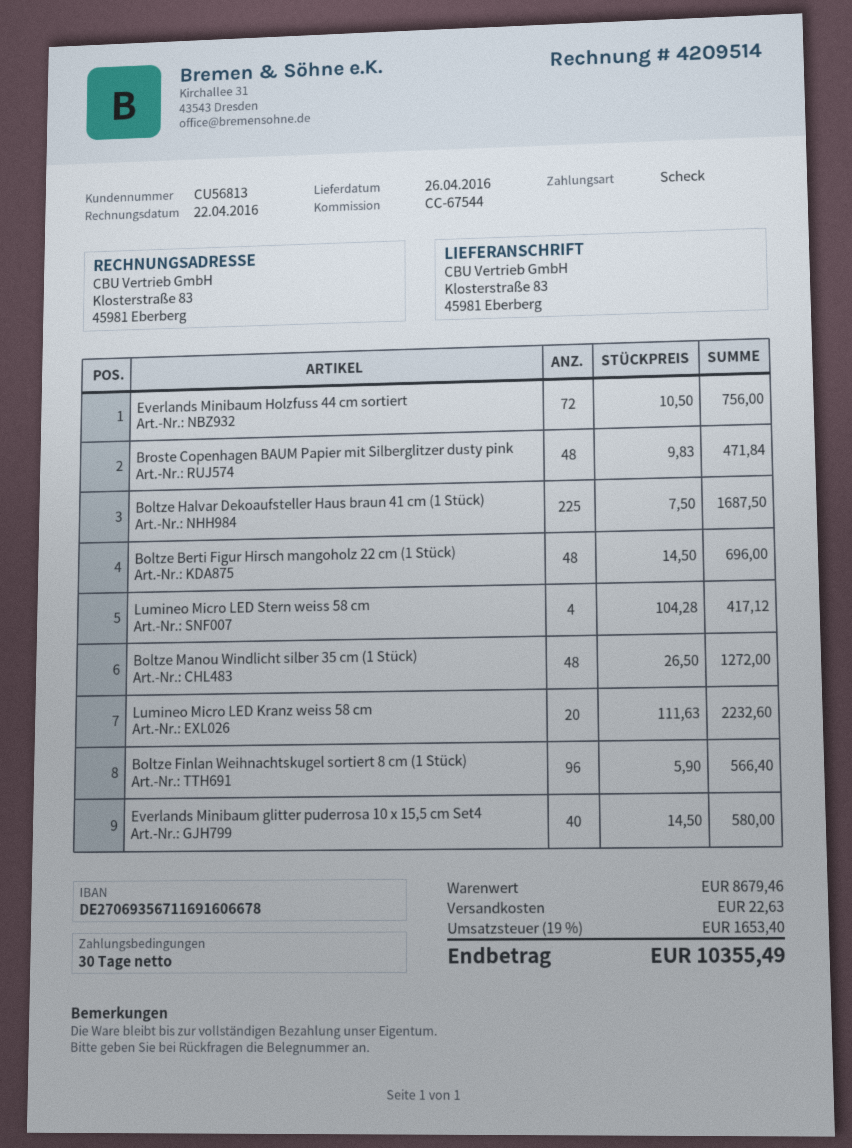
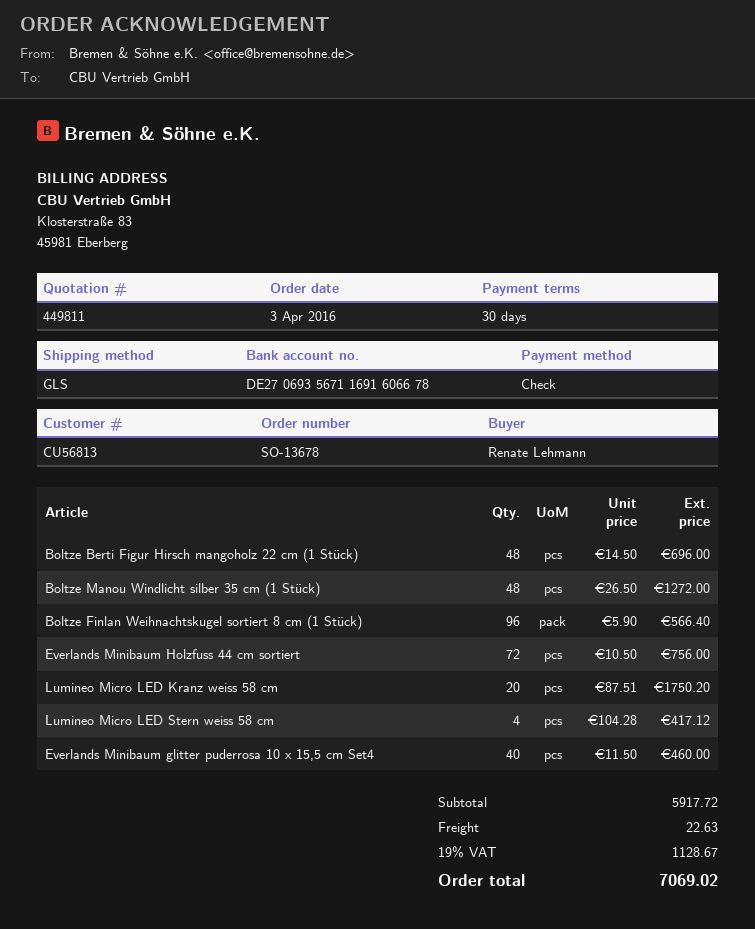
Broste Copenhagen BAUM Papier mit Silberglitzer dusty pink: 48 x 9.83 = 471.84 -> none
Boltze Halvar Dekoaufsteller Haus braun 41 cm (1 Stück): 225 x 7.50 = 1687.50 -> none
Lumineo Micro LED Kranz weiss 58 cm: 20 x 111.63 = 2232.60 -> 20 x 87.51 = 1750.20
Everlands Minibaum glitter puderrosa 10 x 15,5 cm Set4: 40 x 14.50 = 580.00 -> 40 x 11.50 = 460.00
subtotal: 8679.46 -> 5917.72
tax: 19% = 1653.40 -> 19% = 1128.67
total: 10355.49 -> 7069.02

